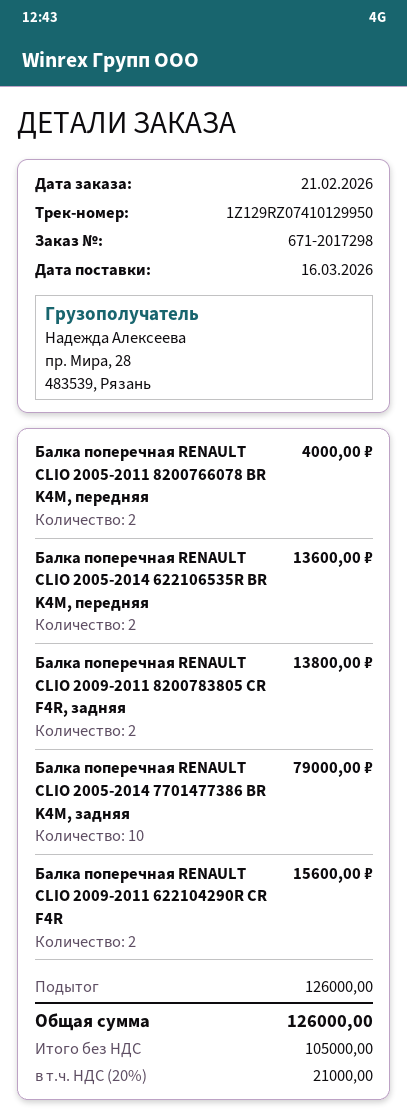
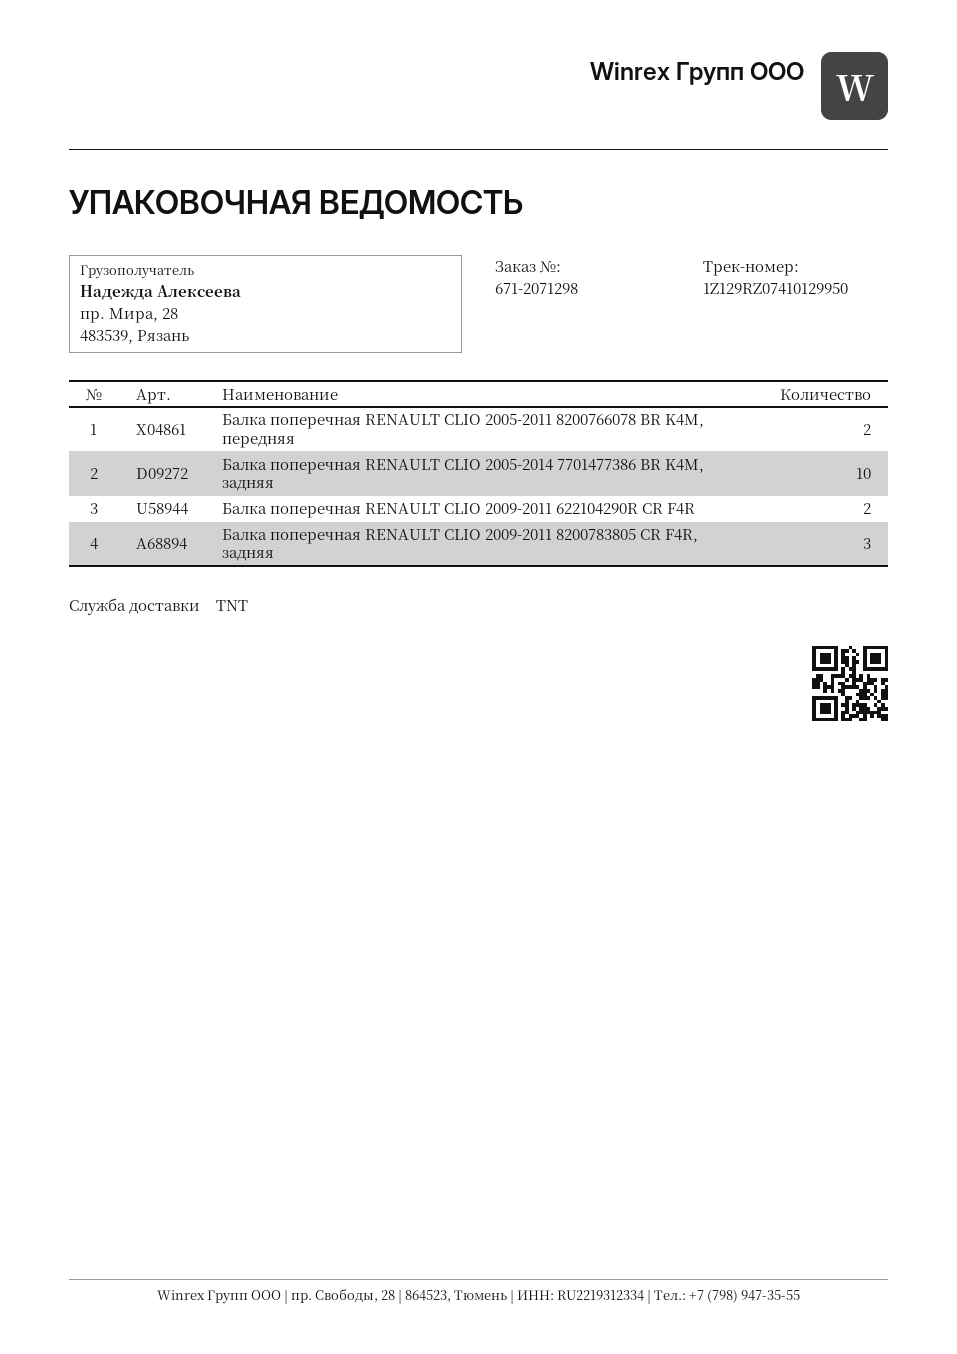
order number: 671-2017298 -> 671-2071298
Балка поперечная RENAULT CLIO 2005-2014 622106535R BR K4M, передняя: 2 -> none
Балка поперечная RENAULT CLIO 2009-2011 8200783805 CR F4R, задняя: 2 -> 3

